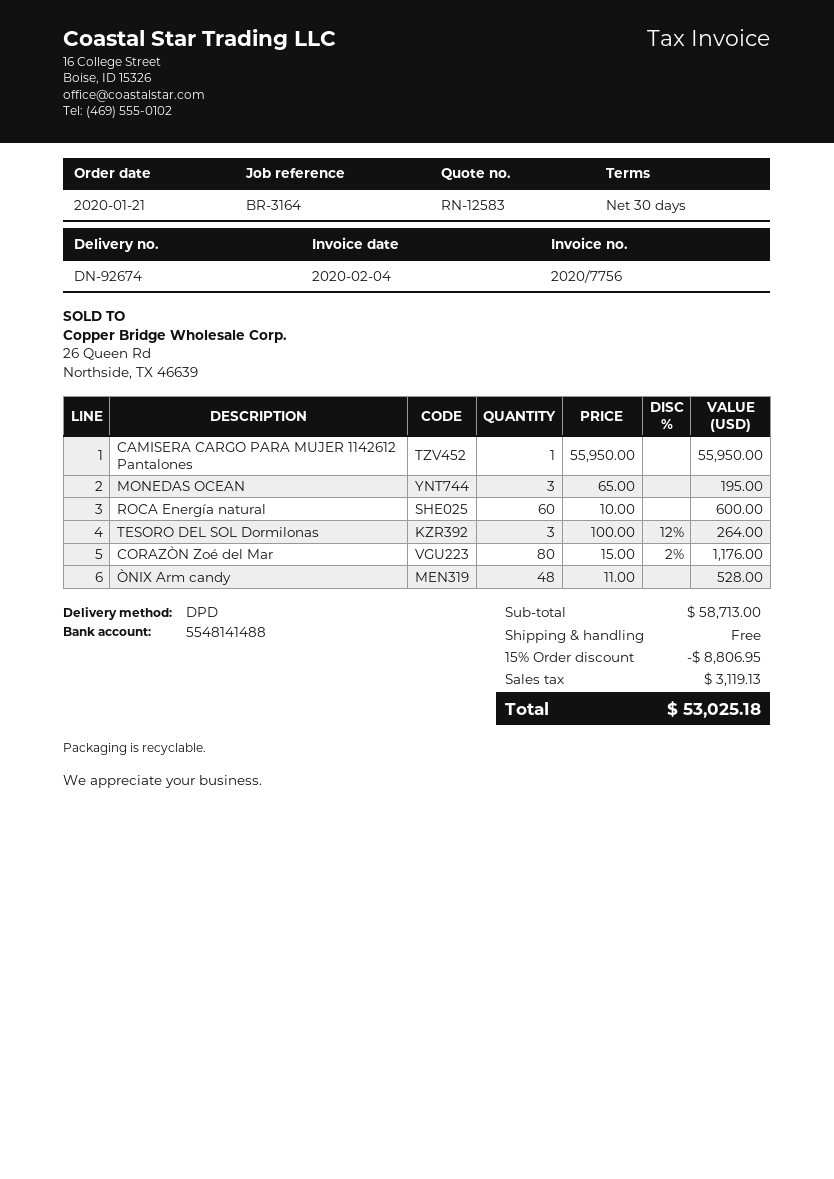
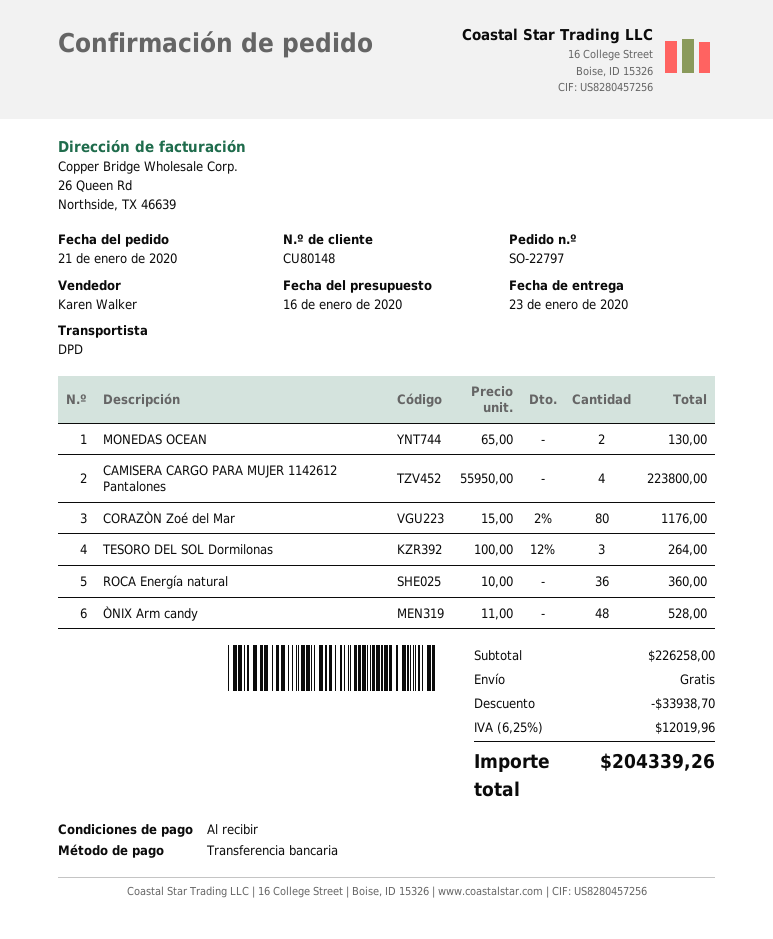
payment terms: 30 days -> on receipt
CAMISERA CARGO PARA MUJER 1142612 Pantalones: 1 x 55950.00 = 55950.00 -> 4 x 55950.00 = 223800.00
MONEDAS OCEAN: 3 x 65.00 = 195.00 -> 2 x 65.00 = 130.00
ROCA Energía natural: 60 x 10.00 = 600.00 -> 36 x 10.00 = 360.00
subtotal: 58713.00 -> 226258.00
discount: 8806.95 -> 33938.70
tax: 3119.13 -> 12019.96
total: 53025.18 -> 204339.26

